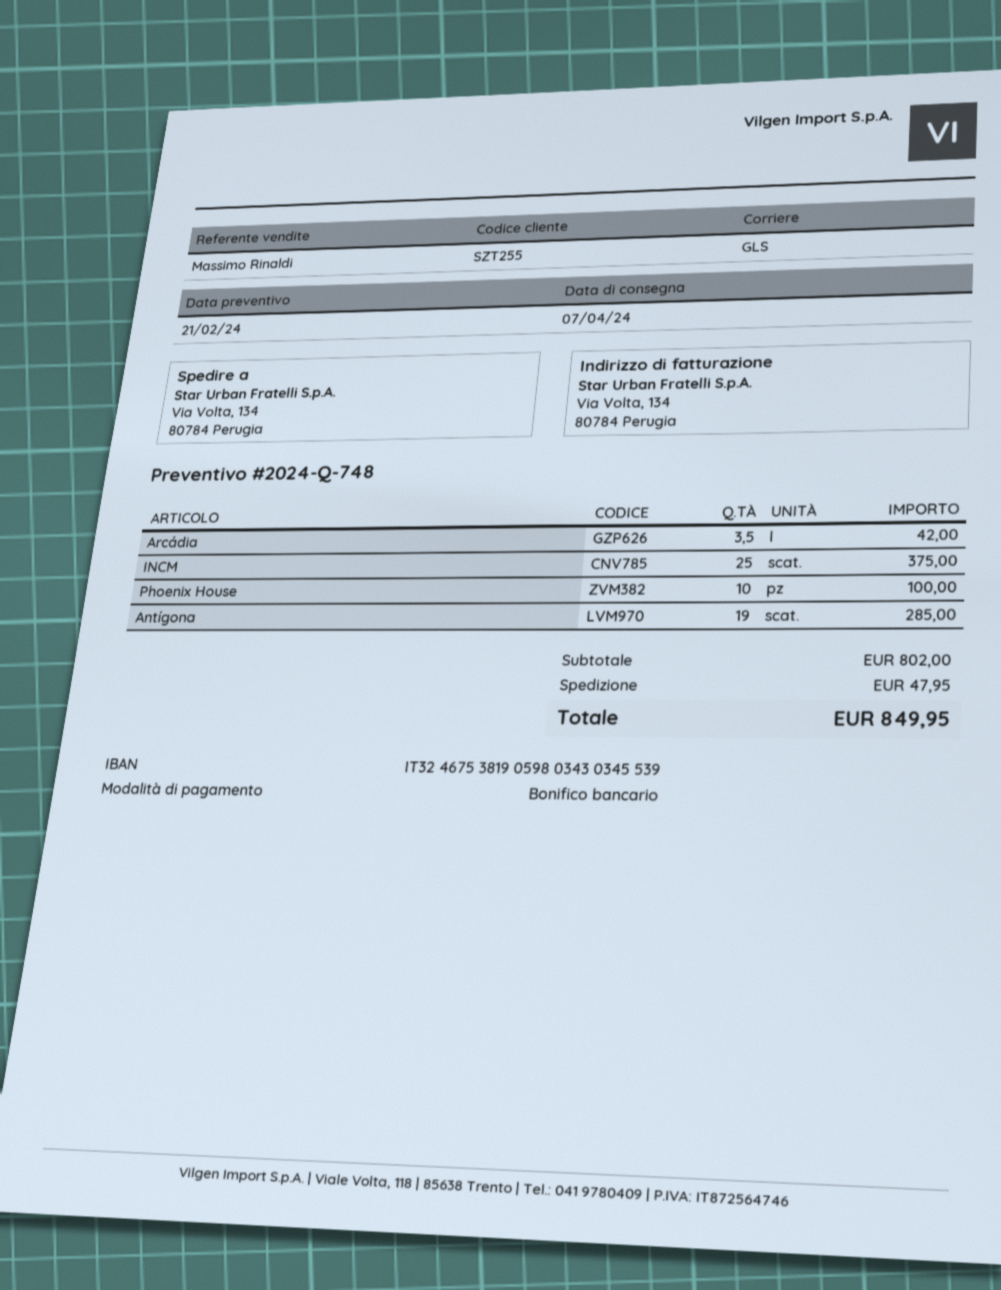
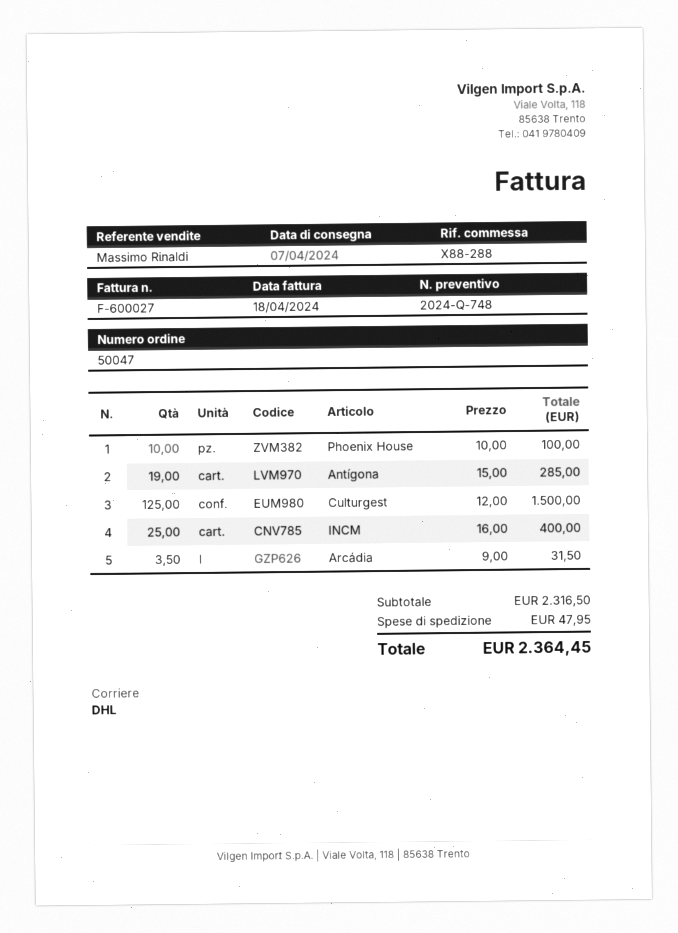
shipping method: GLS -> DHL
Arcádia: 3.5 for 42.00 -> 3.5 for 31.50
INCM: 25 for 375.00 -> 25 for 400.00
Culturgest: none -> 125 for 1500.00
subtotal: 802.00 -> 2316.50
total: 849.95 -> 2364.45

